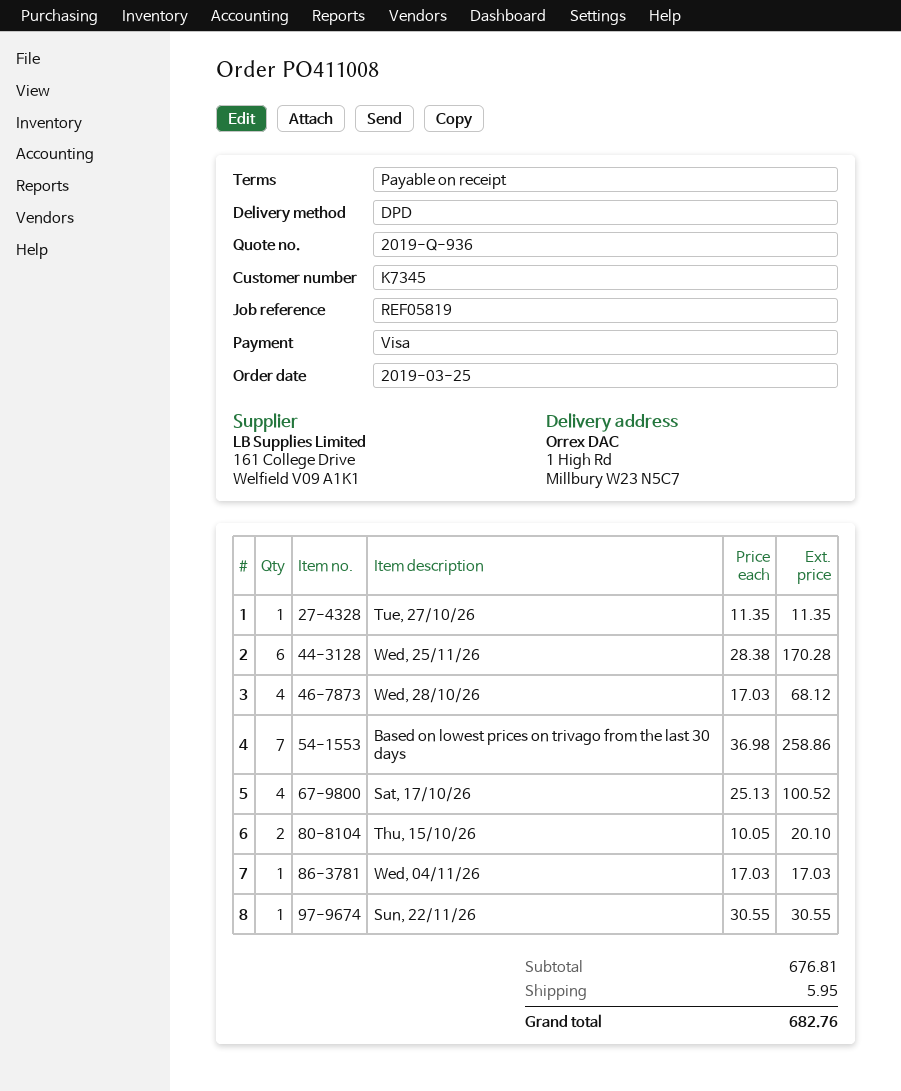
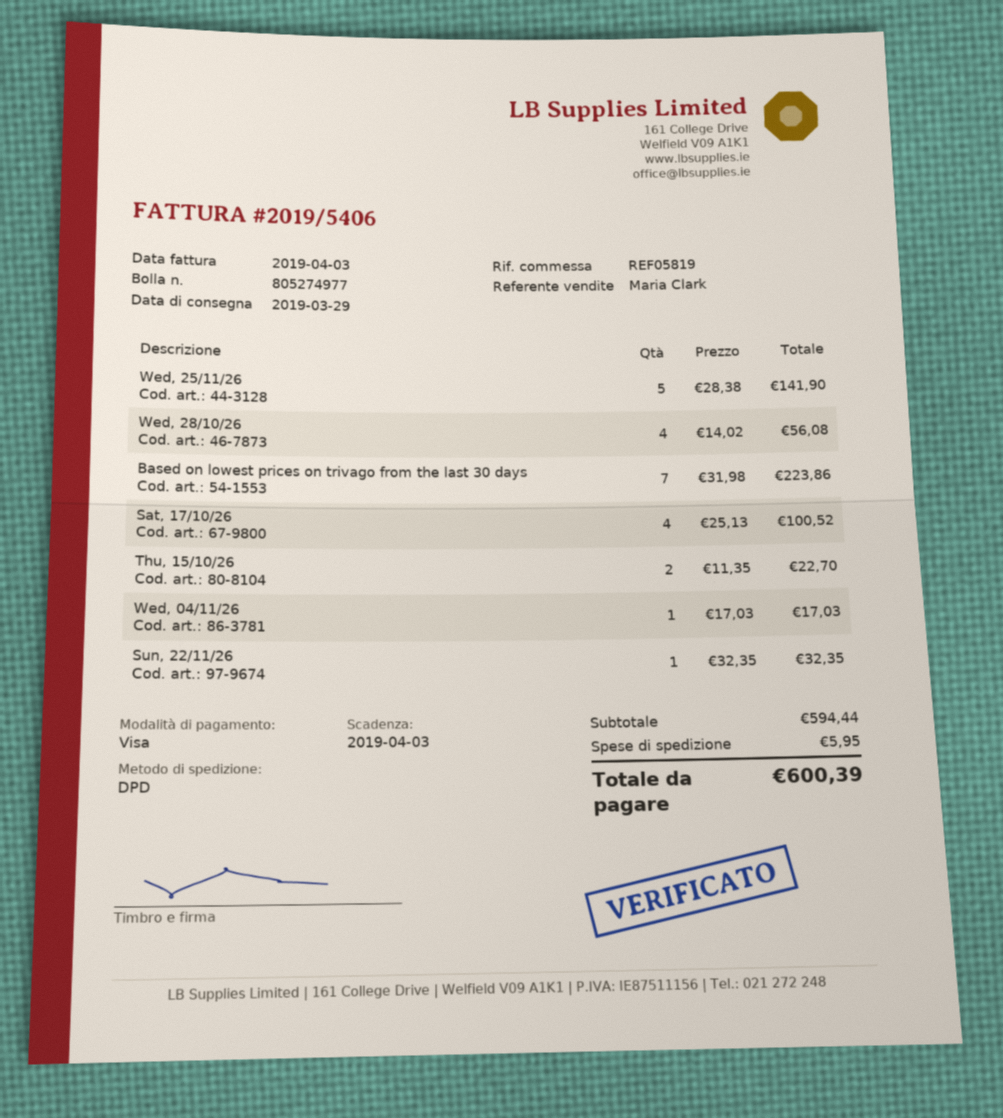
Tue, 27/10/26: 1 x 11.35 = 11.35 -> none
Wed, 25/11/26: 6 x 28.38 = 170.28 -> 5 x 28.38 = 141.90
Wed, 28/10/26: 4 x 17.03 = 68.12 -> 4 x 14.02 = 56.08
Based on lowest prices on trivago from the last 30 days: 7 x 36.98 = 258.86 -> 7 x 31.98 = 223.86
Thu, 15/10/26: 2 x 10.05 = 20.10 -> 2 x 11.35 = 22.70
Sun, 22/11/26: 1 x 30.55 = 30.55 -> 1 x 32.35 = 32.35
subtotal: 676.81 -> 594.44
total: 682.76 -> 600.39

